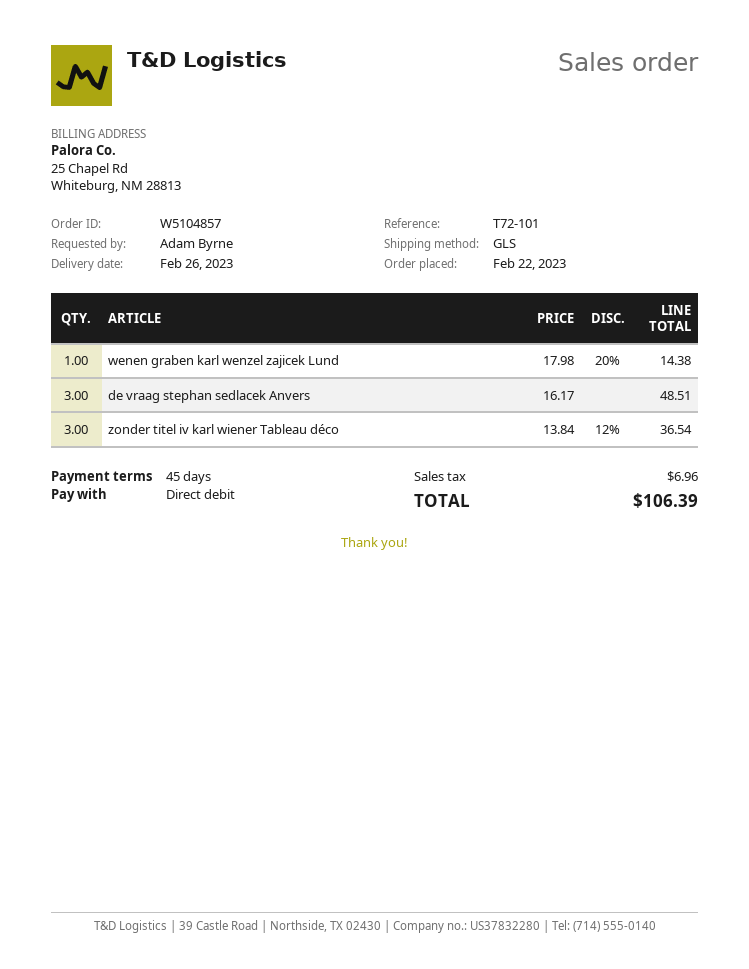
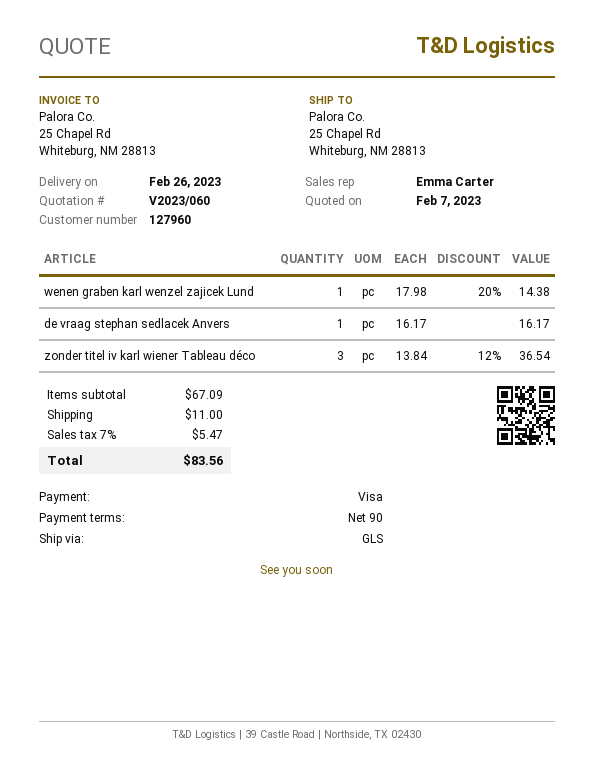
payment terms: 45 days -> 90 days
payment method: direct debit -> Visa
de vraag stephan sedlacek Anvers: 3 x 16.17 = 48.51 -> 1 x 16.17 = 16.17
shipping: none -> 11.00
tax: 6.96 -> 5.47
total: 106.39 -> 83.56

